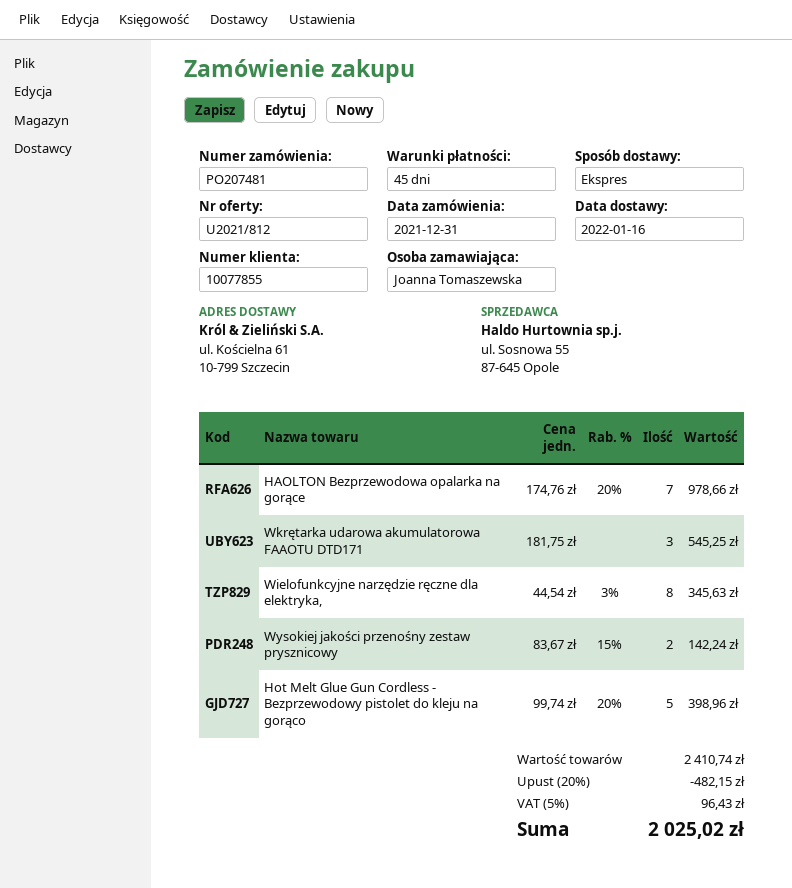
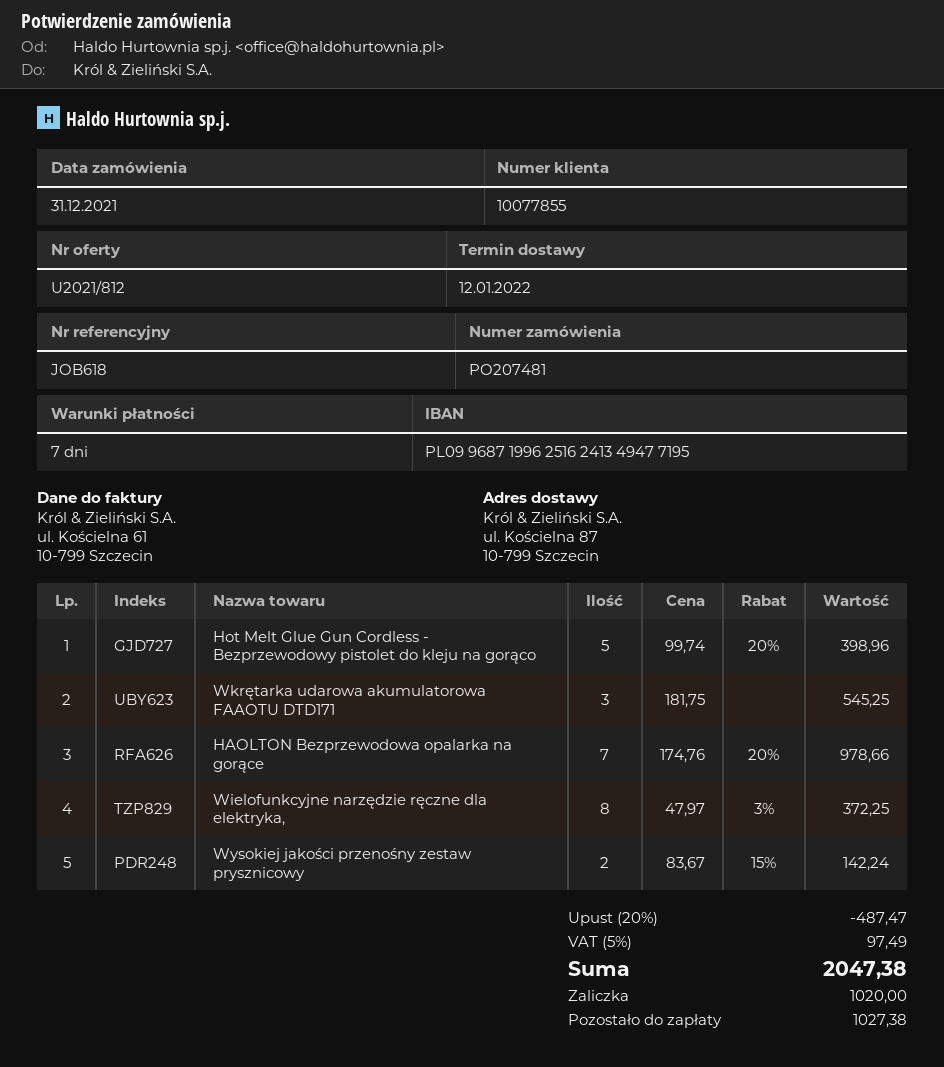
delivery date: 2022-01-16 -> 2022-01-12
payment terms: 45 days -> 7 days
ship to: ul. Kościelna 61, 10-799 Szczecin -> ul. Kościelna 87, 10-799 Szczecin
Wielofunkcyjne narzędzie ręczne dla elektryka,: 8 x 44.54 - 3% = 345.63 -> 8 x 47.97 - 3% = 372.25
discount: 20% = 482.15 -> 20% = 487.47
tax: 5% = 96.43 -> 5% = 97.49
total: 2025.02 -> 2047.38

